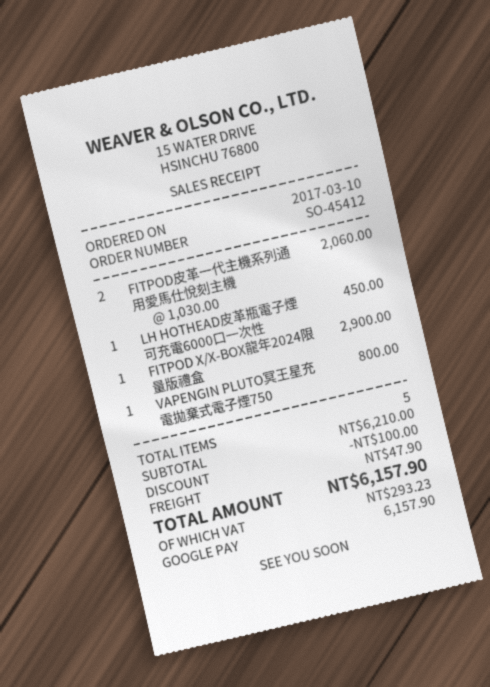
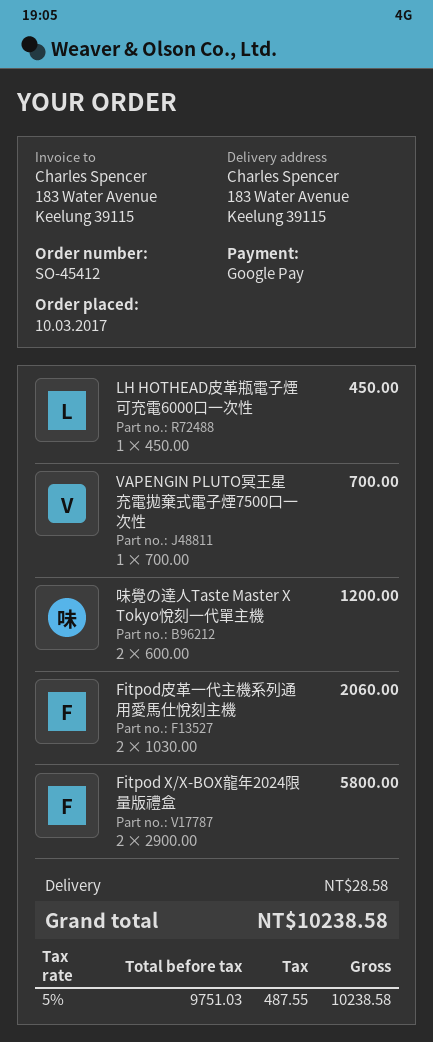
FITPOD X/X-BOX龍年2024限量版禮盒: 1 x 2900.00 = 2900.00 -> 2 x 2900.00 = 5800.00
VAPENGIN PLUTO冥王星充電拋棄式電子煙750: 1 x 800.00 = 800.00 -> 1 x 700.00 = 700.00
味覺の達人Taste Master X Tokyo悅刻一代單主機: none -> 2 x 600.00 = 1200.00
discount: 100.00 -> none
shipping: 47.90 -> 28.58
tax: 293.23 -> 487.55
total: 6157.90 -> 10238.58

